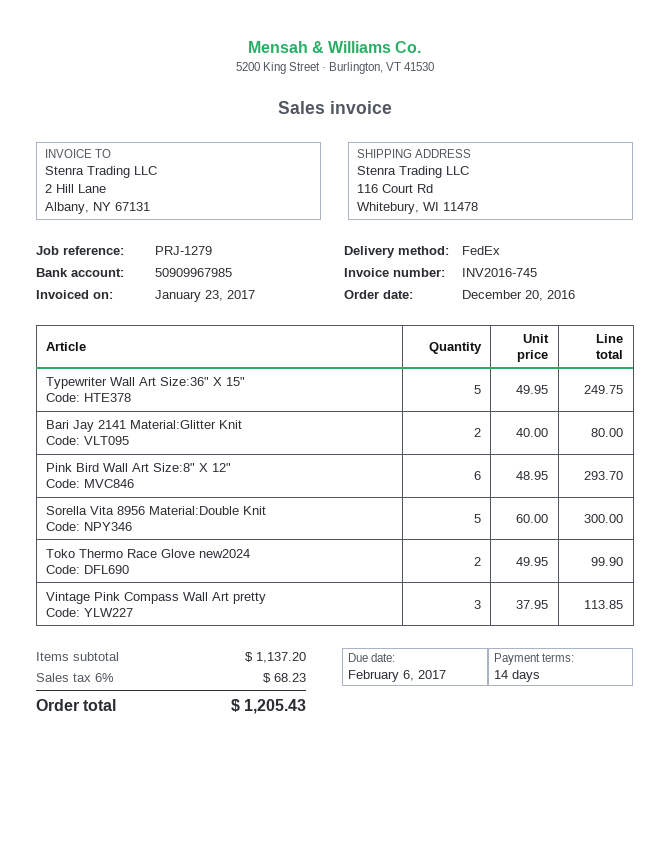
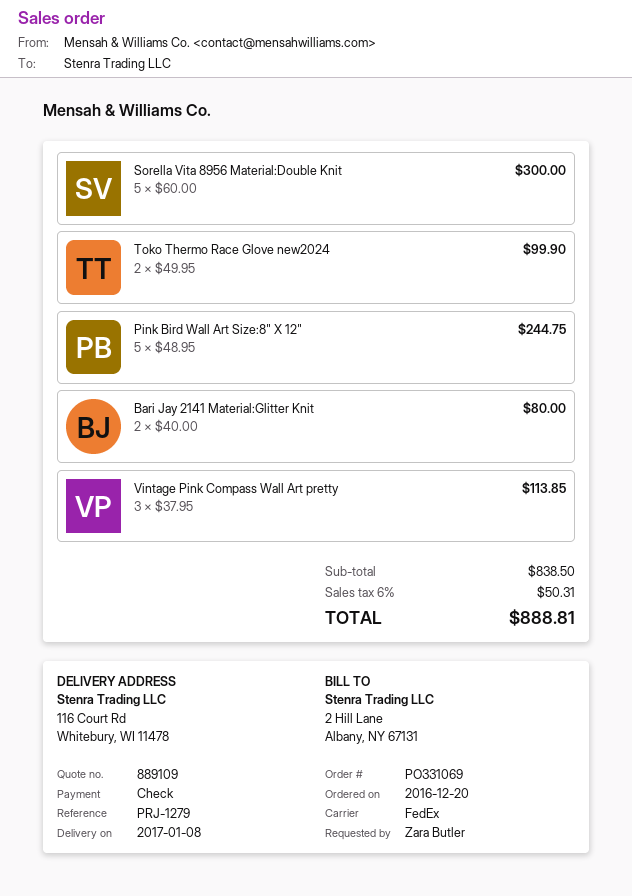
Typewriter Wall Art Size:36" X 15": 5 x 49.95 = 249.75 -> none
Pink Bird Wall Art Size:8" X 12": 6 x 48.95 = 293.70 -> 5 x 48.95 = 244.75
subtotal: 1137.20 -> 838.50
tax: 6% = 68.23 -> 6% = 50.31
total: 1205.43 -> 888.81

